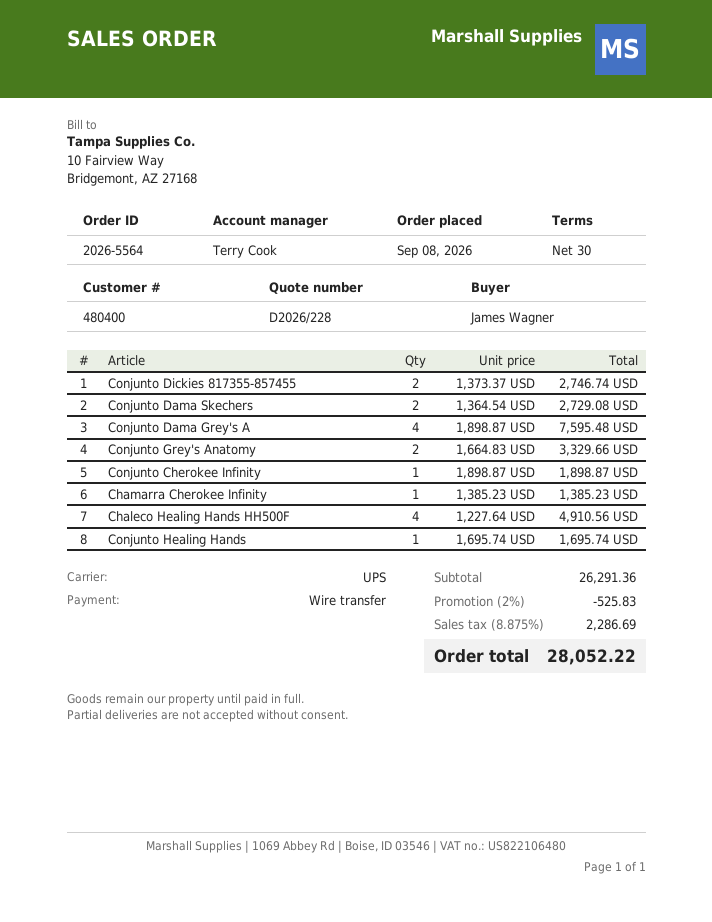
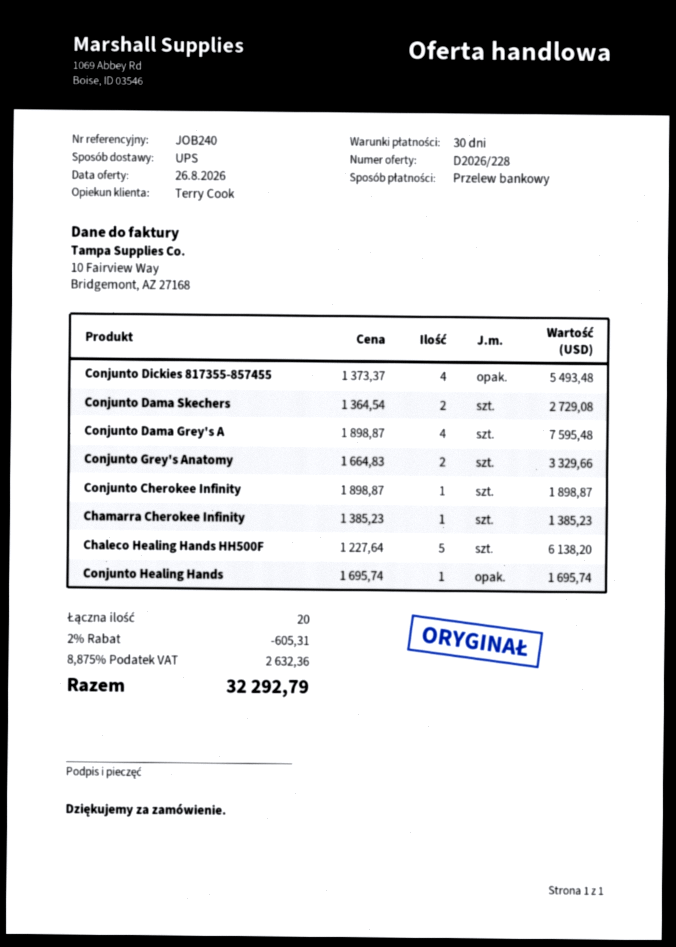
Conjunto Dickies 817355-857455: 2 x 1373.37 = 2746.74 -> 4 x 1373.37 = 5493.48
Chaleco Healing Hands HH500F: 4 x 1227.64 = 4910.56 -> 5 x 1227.64 = 6138.20
discount: 2% = 525.83 -> 2% = 605.31
tax: 8.875% = 2286.69 -> 8.875% = 2632.36
total: 28052.22 -> 32292.79

